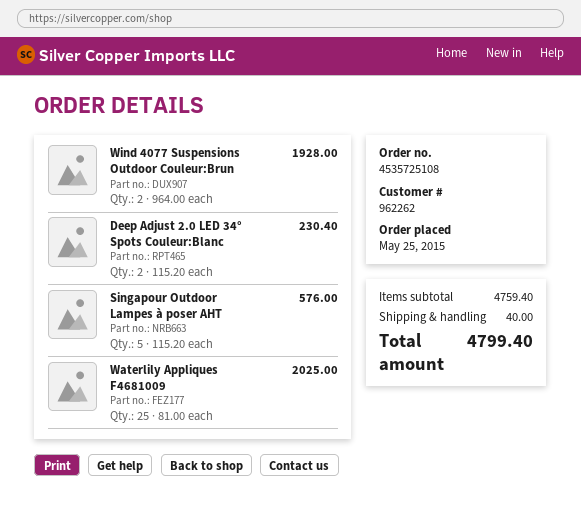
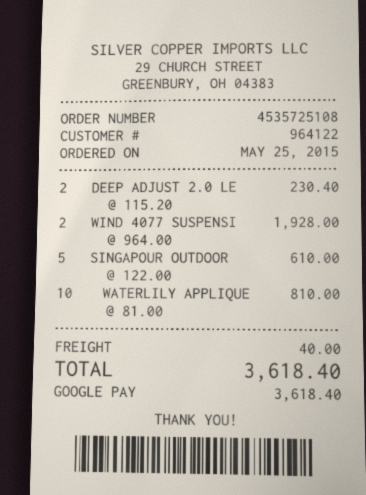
customer number: 962262 -> 964122
Singapour Outdoor Lampes à poser AHT: 5 x 115.20 = 576.00 -> 5 x 122.00 = 610.00
Waterlily Appliques F4681009: 25 x 81.00 = 2025.00 -> 10 x 81.00 = 810.00
total: 4799.40 -> 3618.40

